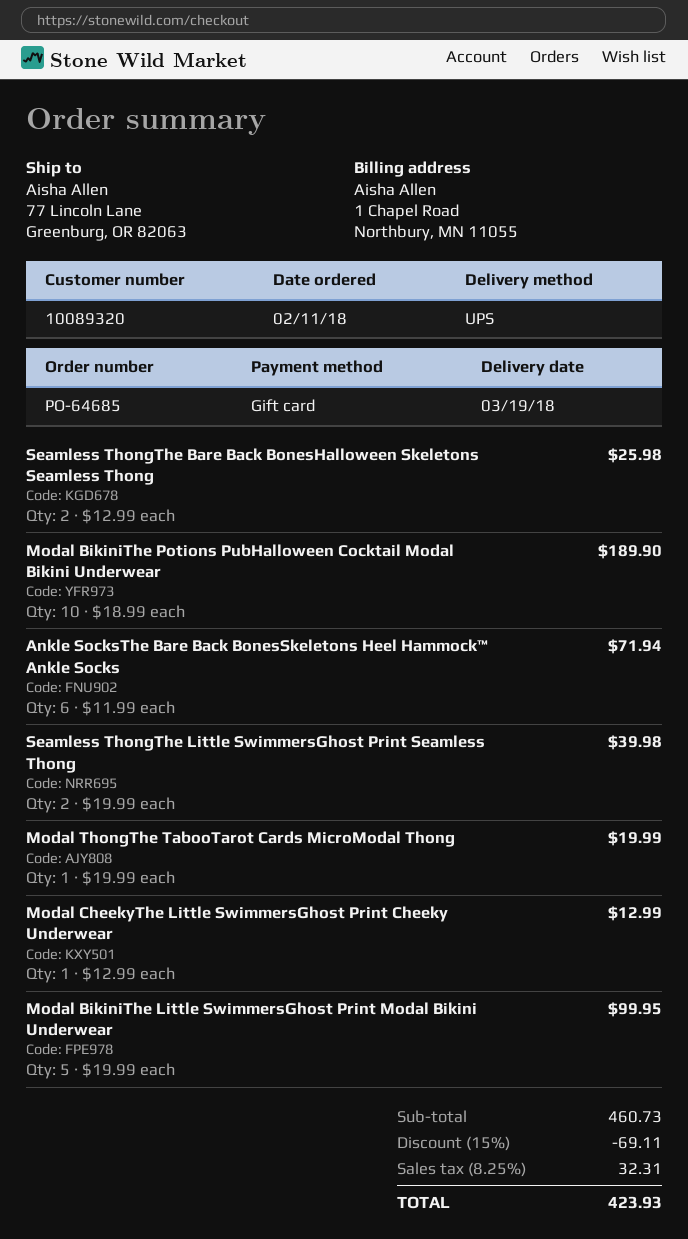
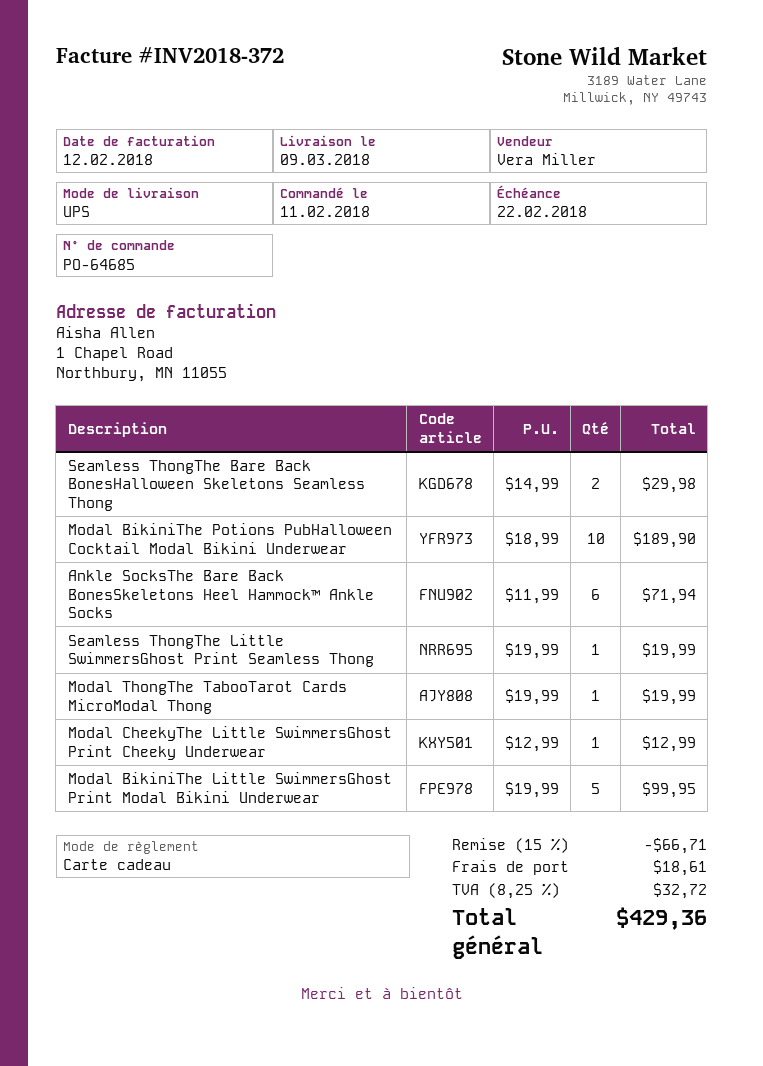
delivery date: 2018-03-19 -> 2018-03-09
Seamless ThongThe Bare Back BonesHalloween Skeletons Seamless Thong: 2 x 12.99 = 25.98 -> 2 x 14.99 = 29.98
Seamless ThongThe Little SwimmersGhost Print Seamless Thong: 2 x 19.99 = 39.98 -> 1 x 19.99 = 19.99
discount: 15% = 69.11 -> 15% = 66.71
shipping: none -> 18.61
tax: 8.25% = 32.31 -> 8.25% = 32.72
total: 423.93 -> 429.36

